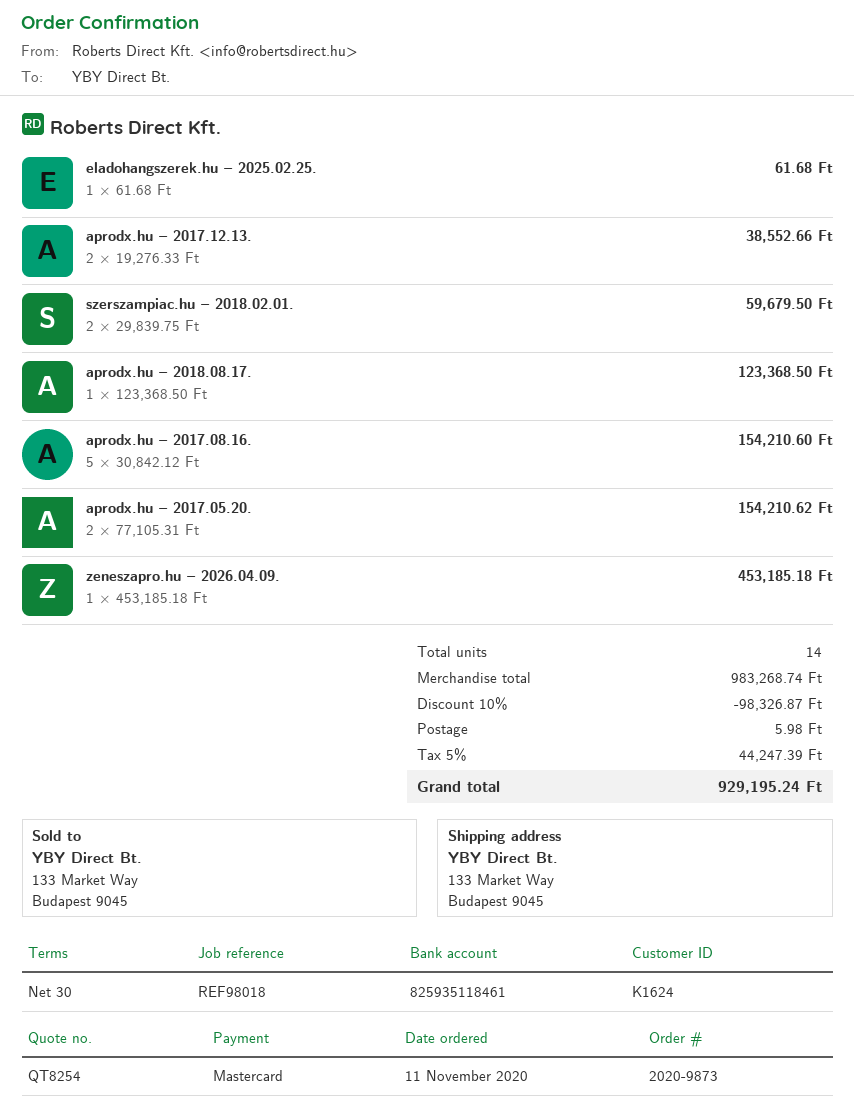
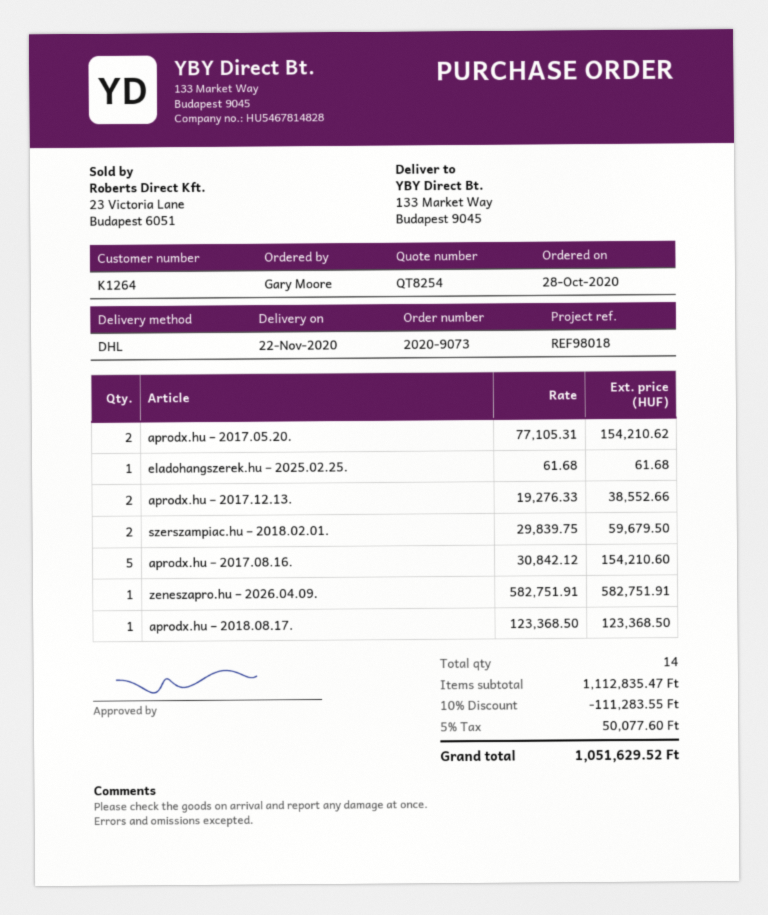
order number: 2020-9873 -> 2020-9073
order date: 2020-11-11 -> 2020-10-28
customer number: K1624 -> K1264
zeneszapro.hu – 2026.04.09.: 1 x 453185.18 = 453185.18 -> 1 x 582751.91 = 582751.91
subtotal: 983268.74 -> 1112835.47
discount: 10% = 98326.87 -> 10% = 111283.55
shipping: 5.98 -> none
tax: 5% = 44247.39 -> 5% = 50077.60
total: 929195.24 -> 1051629.52

